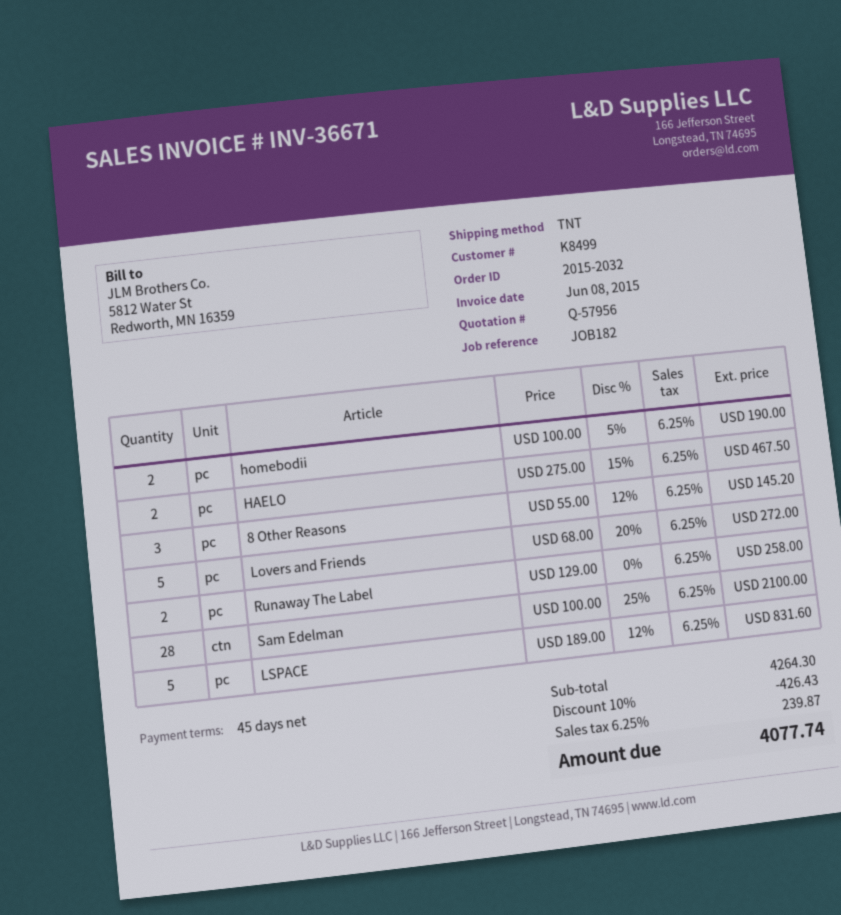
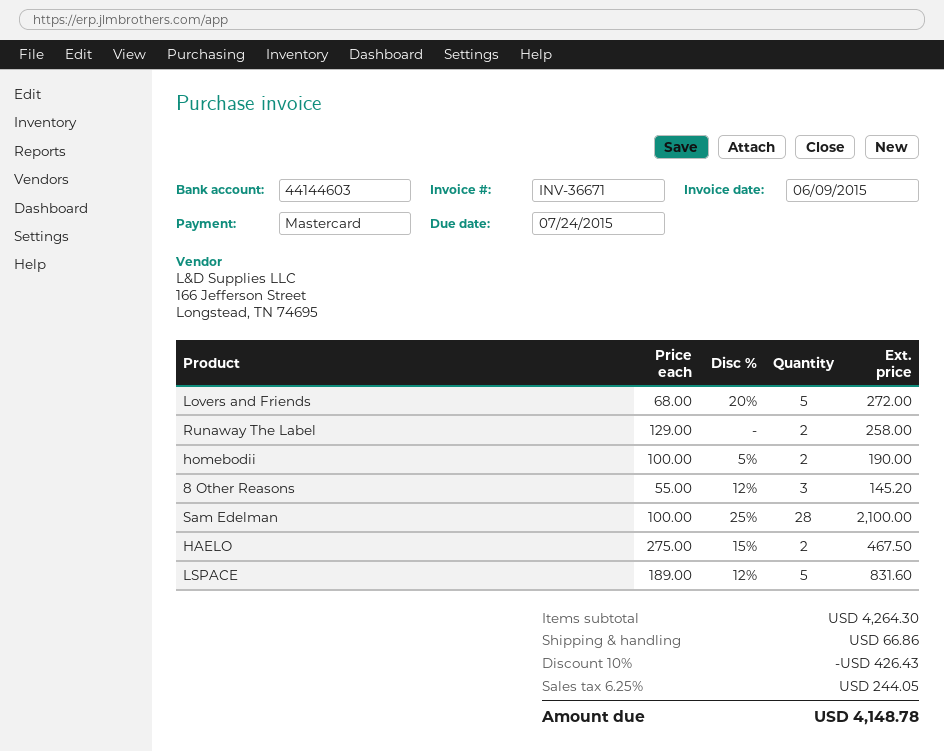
invoice date: 2015-06-08 -> 2015-06-09
shipping: none -> 66.86
tax: 6.25% = 239.87 -> 6.25% = 244.05
total: 4077.74 -> 4148.78

